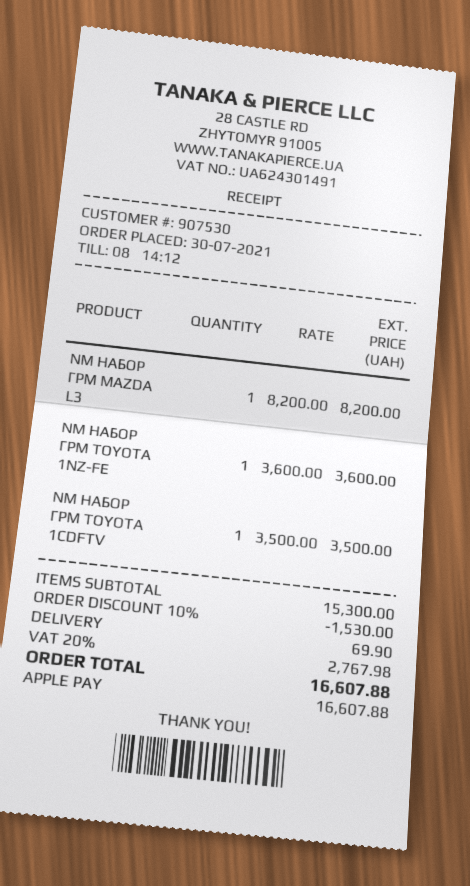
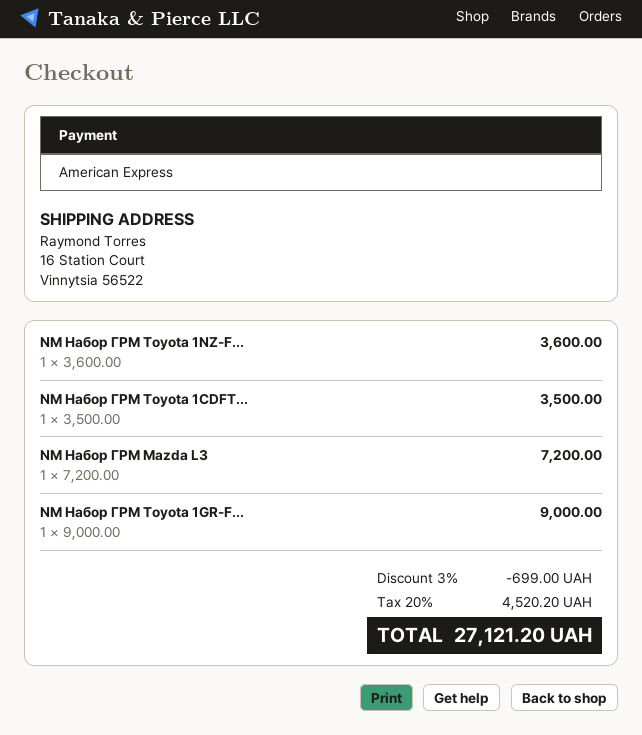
payment method: Apple Pay -> American Express
NM НАБОР ГРМ MAZDA L3: 1 x 8200.00 = 8200.00 -> 1 x 7200.00 = 7200.00
NM Набор ГРМ Toyota 1GR-F...: none -> 1 x 9000.00 = 9000.00
discount: 10% = 1530.00 -> 3% = 699.00
shipping: 69.90 -> none
tax: 20% = 2767.98 -> 20% = 4520.20
total: 16607.88 -> 27121.20

